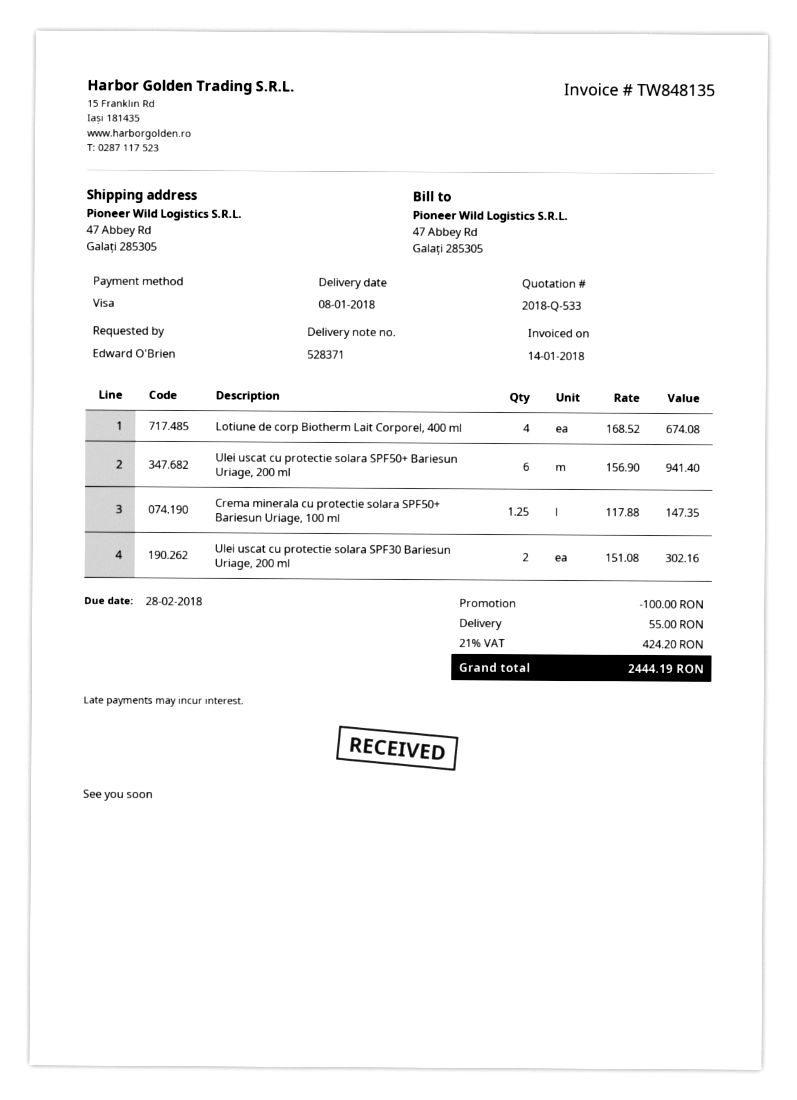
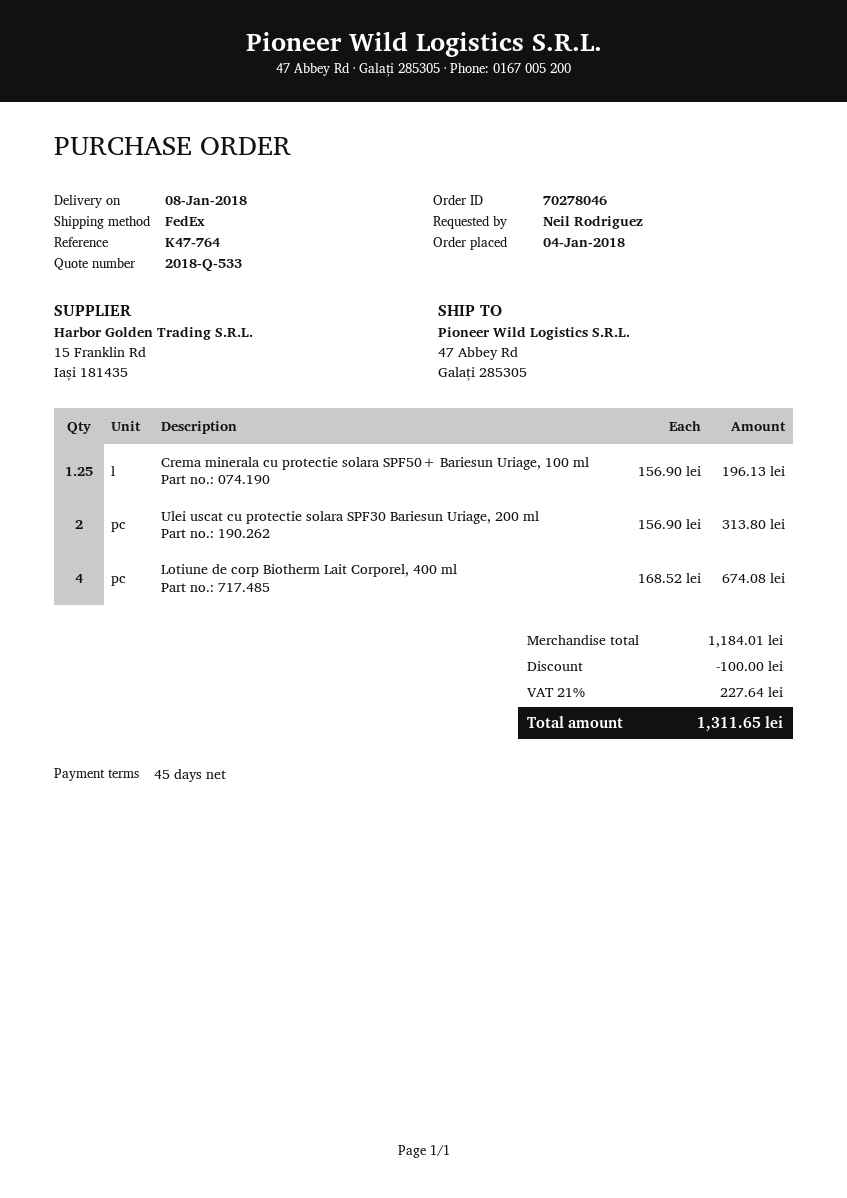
ordered by: Edward O'Brien -> Neil Rodriguez
Ulei uscat cu protectie solara SPF50+ Bariesun Uriage, 200 ml: 6 x 156.90 = 941.40 -> none
Crema minerala cu protectie solara SPF50+ Bariesun Uriage, 100 ml: 1.25 x 117.88 = 147.35 -> 1.25 x 156.90 = 196.13
Ulei uscat cu protectie solara SPF30 Bariesun Uriage, 200 ml: 2 x 151.08 = 302.16 -> 2 x 156.90 = 313.80
shipping: 55.00 -> none
tax: 21% = 424.20 -> 21% = 227.64
total: 2444.19 -> 1311.65

